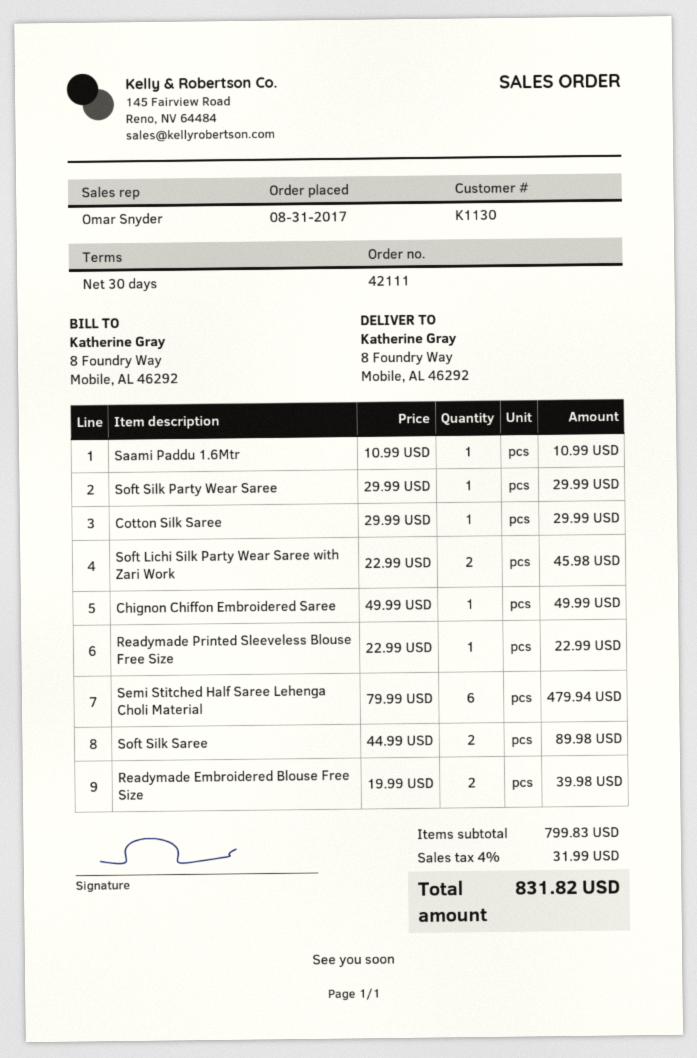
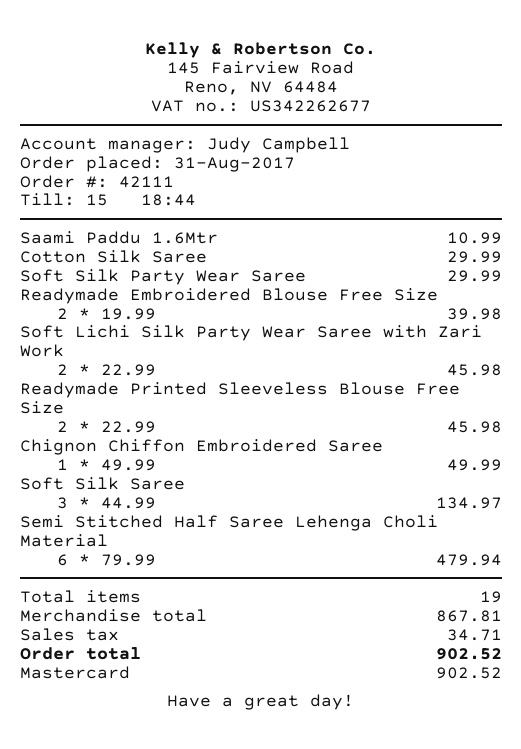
sales rep: Omar Snyder -> Judy Campbell
Readymade Printed Sleeveless Blouse Free Size: 1 x 22.99 = 22.99 -> 2 x 22.99 = 45.98
Soft Silk Saree: 2 x 44.99 = 89.98 -> 3 x 44.99 = 134.97
subtotal: 799.83 -> 867.81
tax: 31.99 -> 34.71
total: 831.82 -> 902.52

